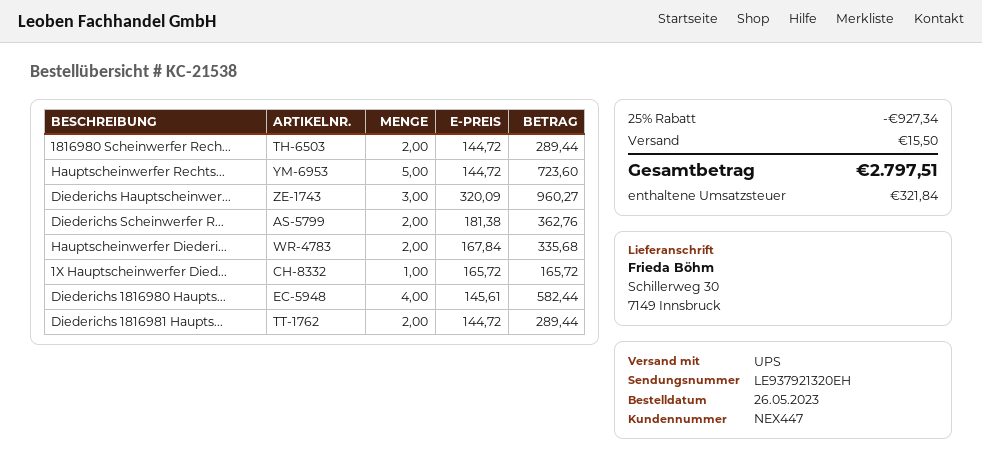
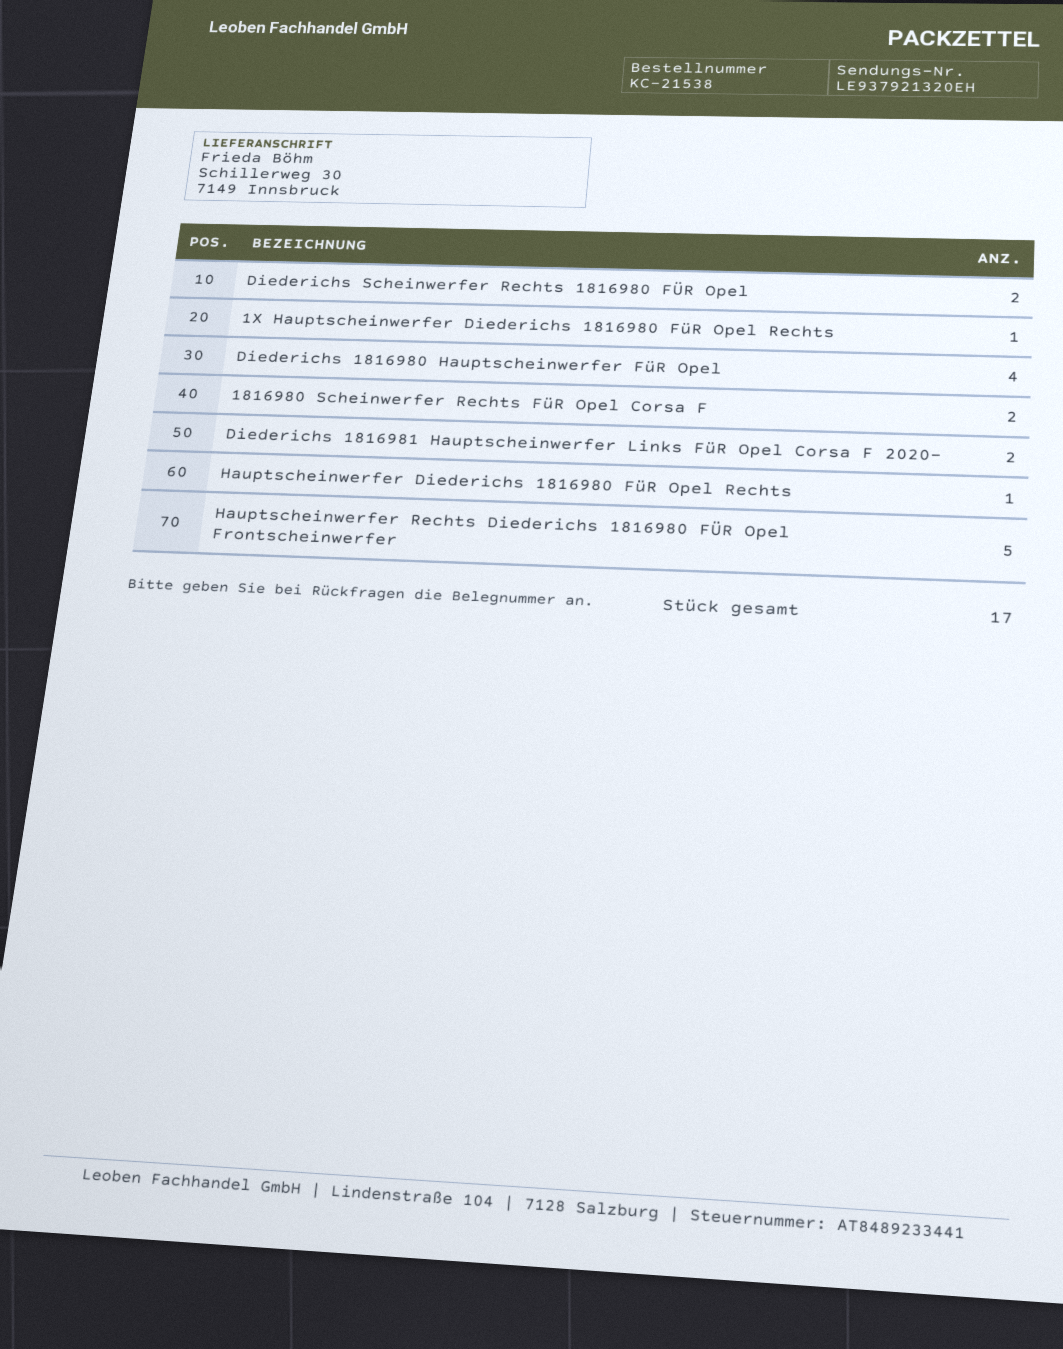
Diederichs Hauptscheinwer...: 3 -> none
Hauptscheinwerfer Diederi...: 2 -> 1

